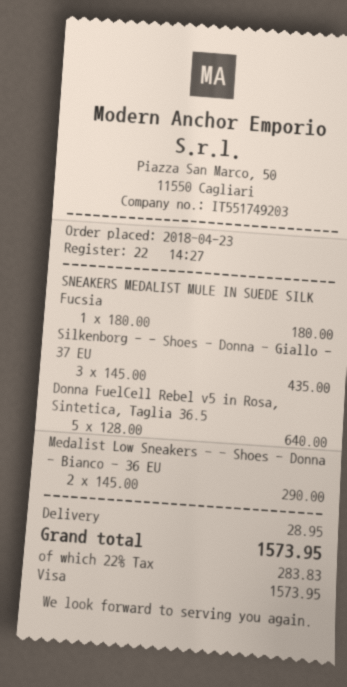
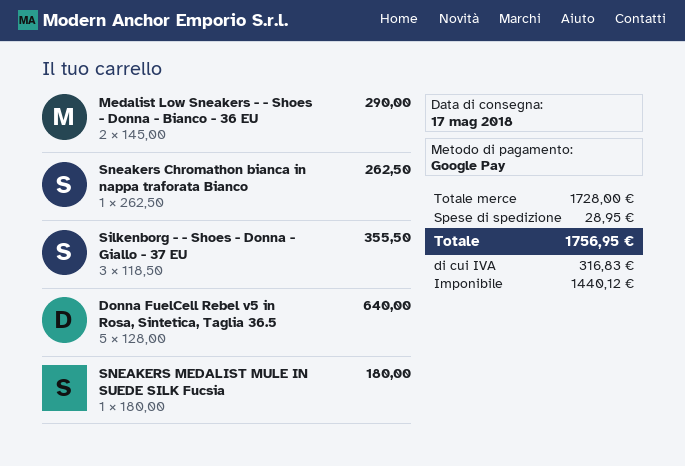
payment method: Visa -> Google Pay
Silkenborg - - Shoes - Donna - Giallo - 37 EU: 3 x 145.00 = 435.00 -> 3 x 118.50 = 355.50
Sneakers Chromathon bianca in nappa traforata Bianco: none -> 1 x 262.50 = 262.50
tax: 283.83 -> 316.83
total: 1573.95 -> 1756.95

